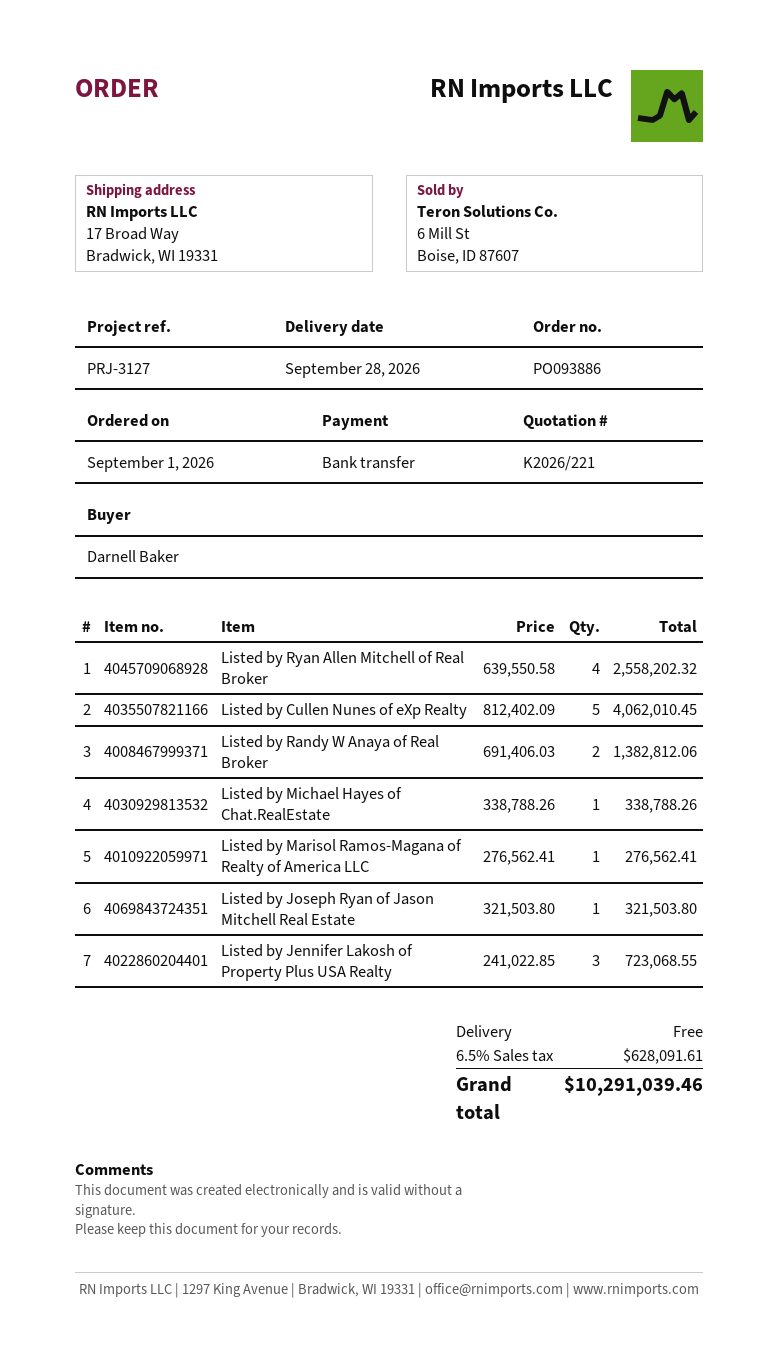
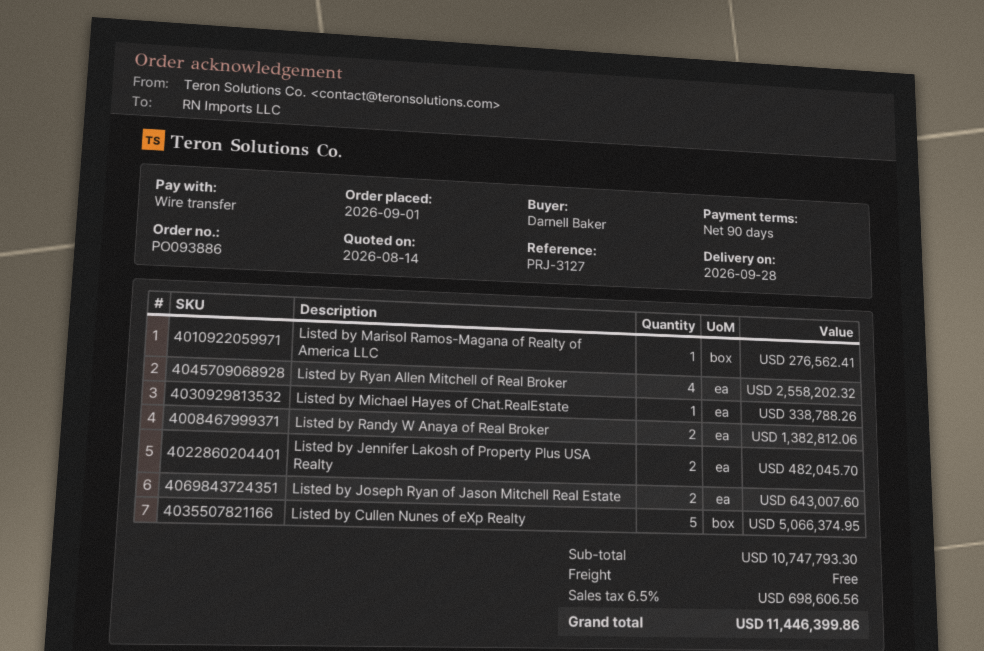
Listed by Cullen Nunes of eXp Realty: 5 for 4062010.45 -> 5 for 5066374.95
Listed by Joseph Ryan of Jason Mitchell Real Estate: 1 for 321503.80 -> 2 for 643007.60
Listed by Jennifer Lakosh of Property Plus USA Realty: 3 for 723068.55 -> 2 for 482045.70
tax: 6.5% = 628091.61 -> 6.5% = 698606.56
total: 10291039.46 -> 11446399.86

